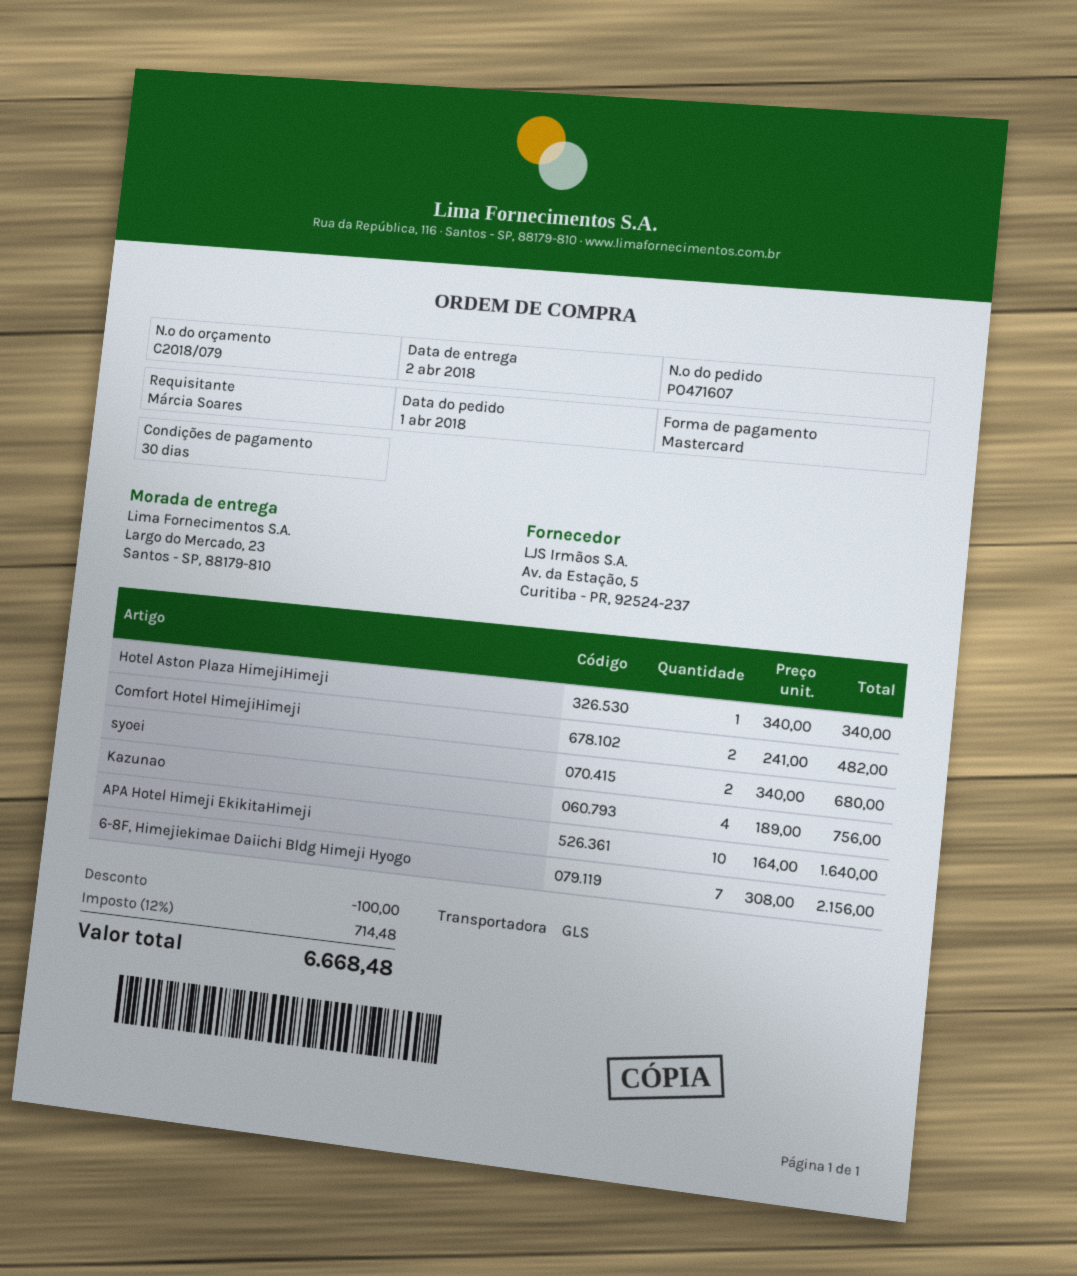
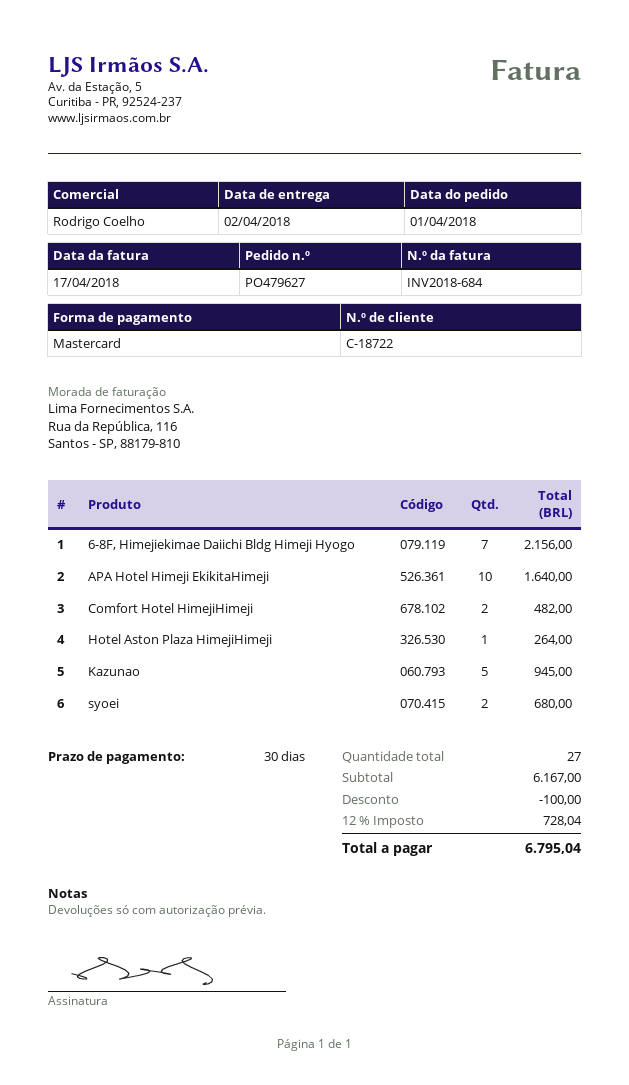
order number: PO471607 -> PO479627
Hotel Aston Plaza HimejiHimeji: 1 for 340.00 -> 1 for 264.00
Kazunao: 4 for 756.00 -> 5 for 945.00
tax: 12% = 714.48 -> 12% = 728.04
total: 6668.48 -> 6795.04

